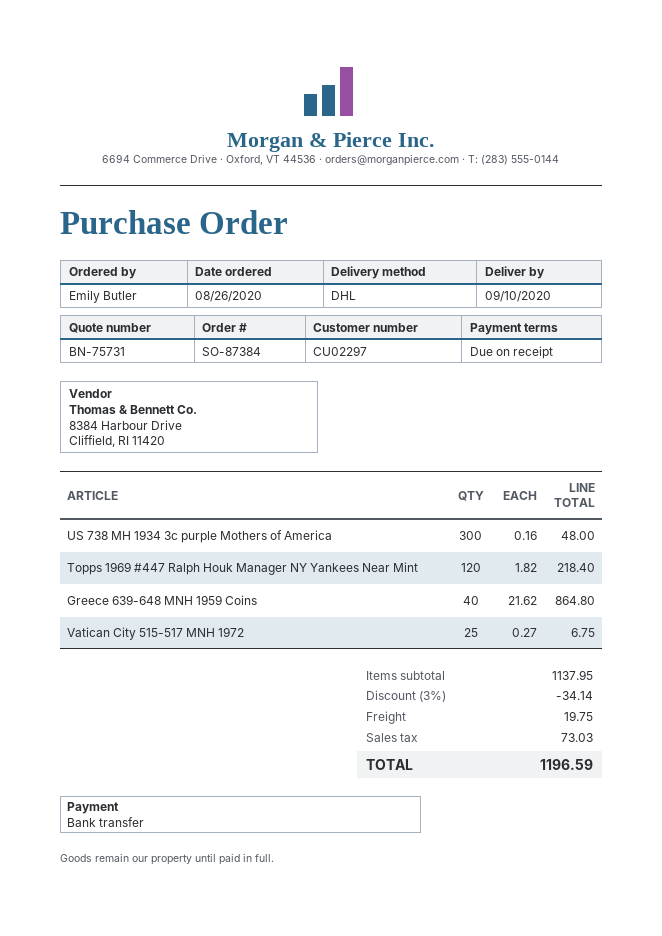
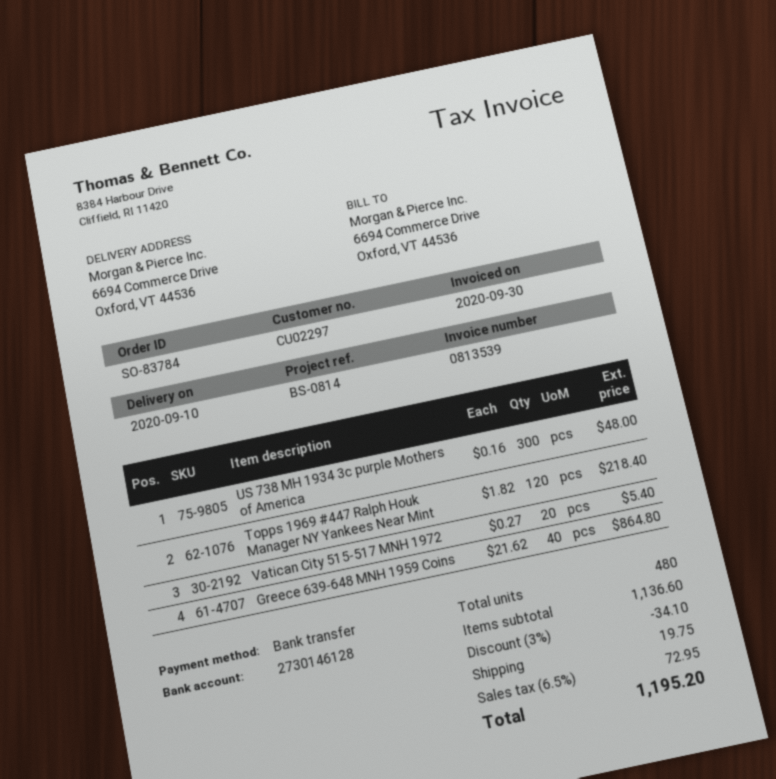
order number: SO-87384 -> SO-83784
Vatican City 515-517 MNH 1972: 25 x 0.27 = 6.75 -> 20 x 0.27 = 5.40
subtotal: 1137.95 -> 1136.60
discount: 3% = 34.14 -> 3% = 34.10
tax: 73.03 -> 72.95
total: 1196.59 -> 1195.20

